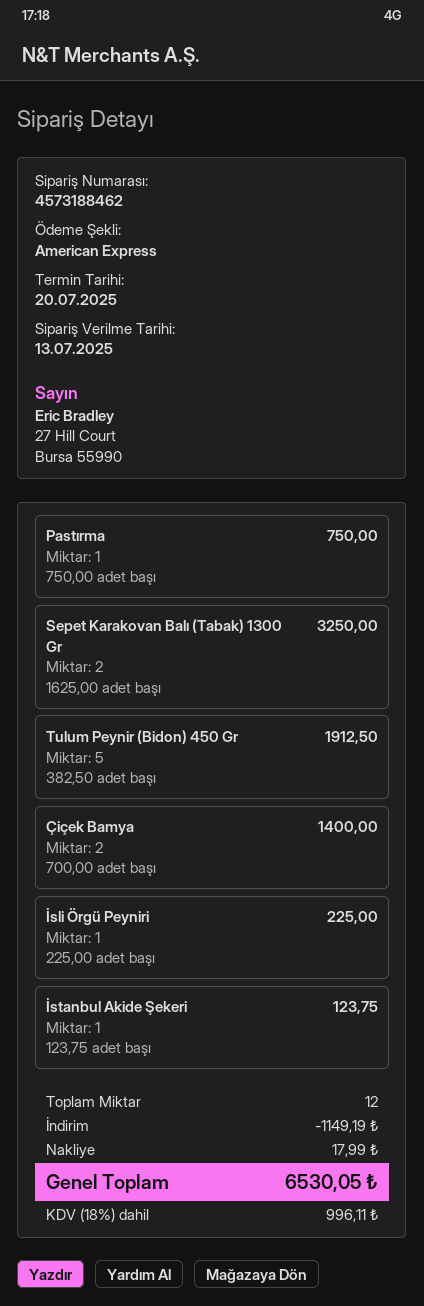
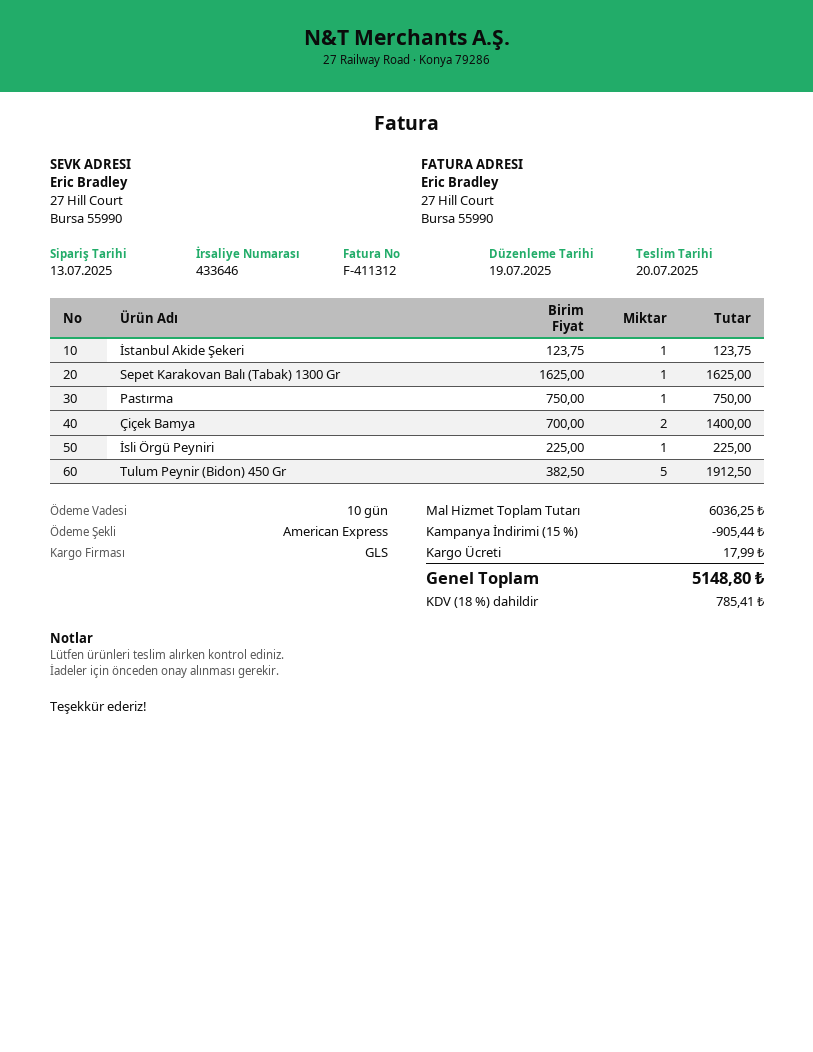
Sepet Karakovan Balı (Tabak) 1300 Gr: 2 x 1625.00 = 3250.00 -> 1 x 1625.00 = 1625.00
discount: 1149.19 -> 905.44
tax: 18% = 996.11 -> 18% = 785.41
total: 6530.05 -> 5148.80

